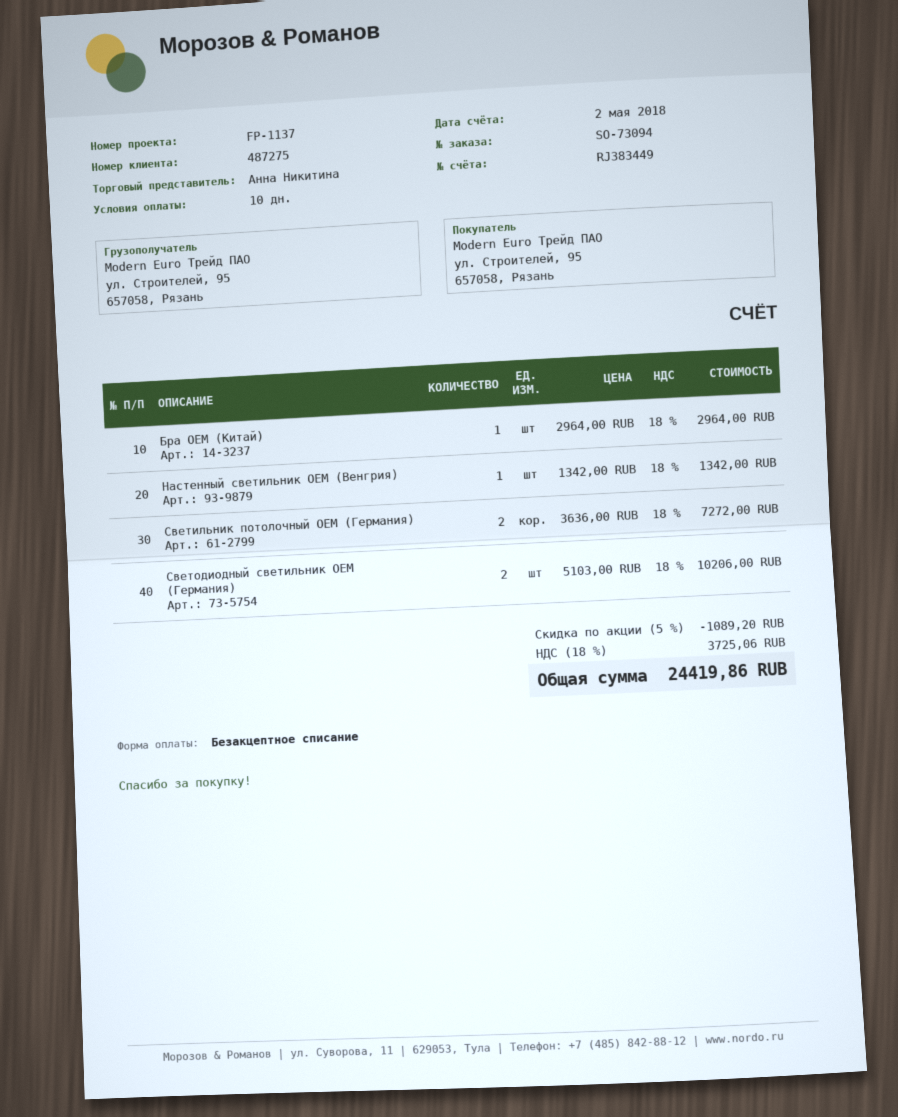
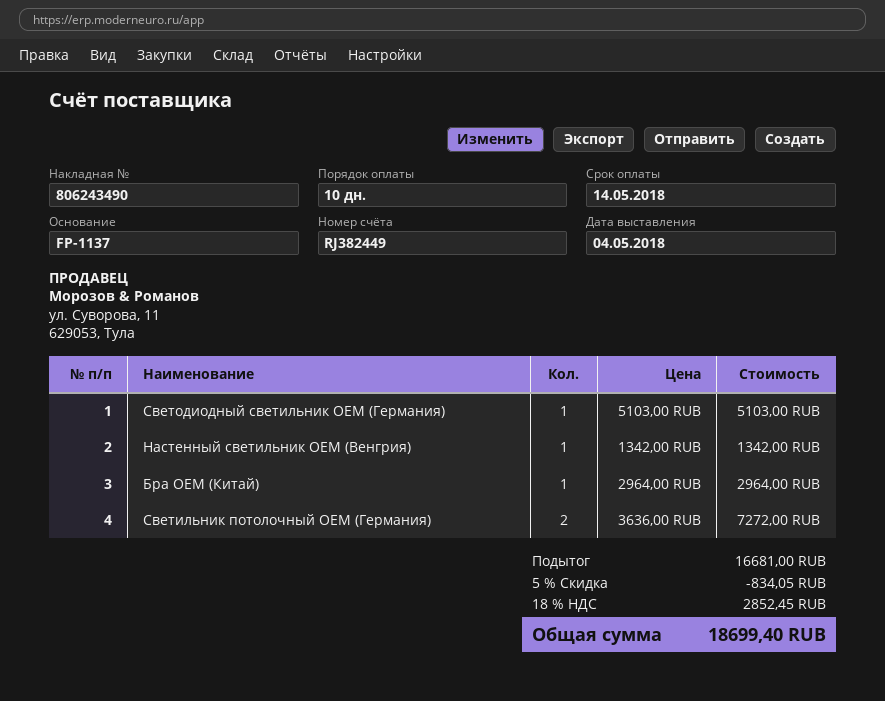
invoice number: RJ383449 -> RJ382449
invoice date: 2018-05-02 -> 2018-05-04
Светодиодный светильник OEM (Германия): 2 x 5103.00 = 10206.00 -> 1 x 5103.00 = 5103.00
discount: 5% = 1089.20 -> 5% = 834.05
tax: 18% = 3725.06 -> 18% = 2852.45
total: 24419.86 -> 18699.40

